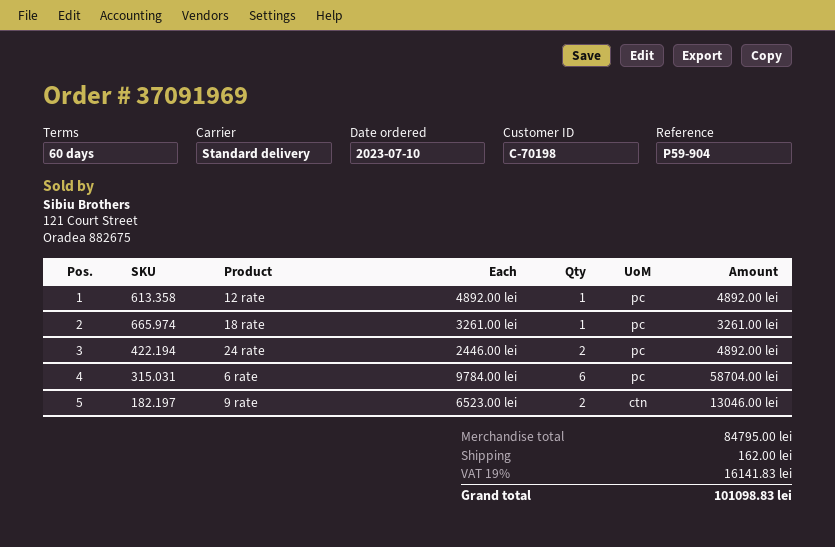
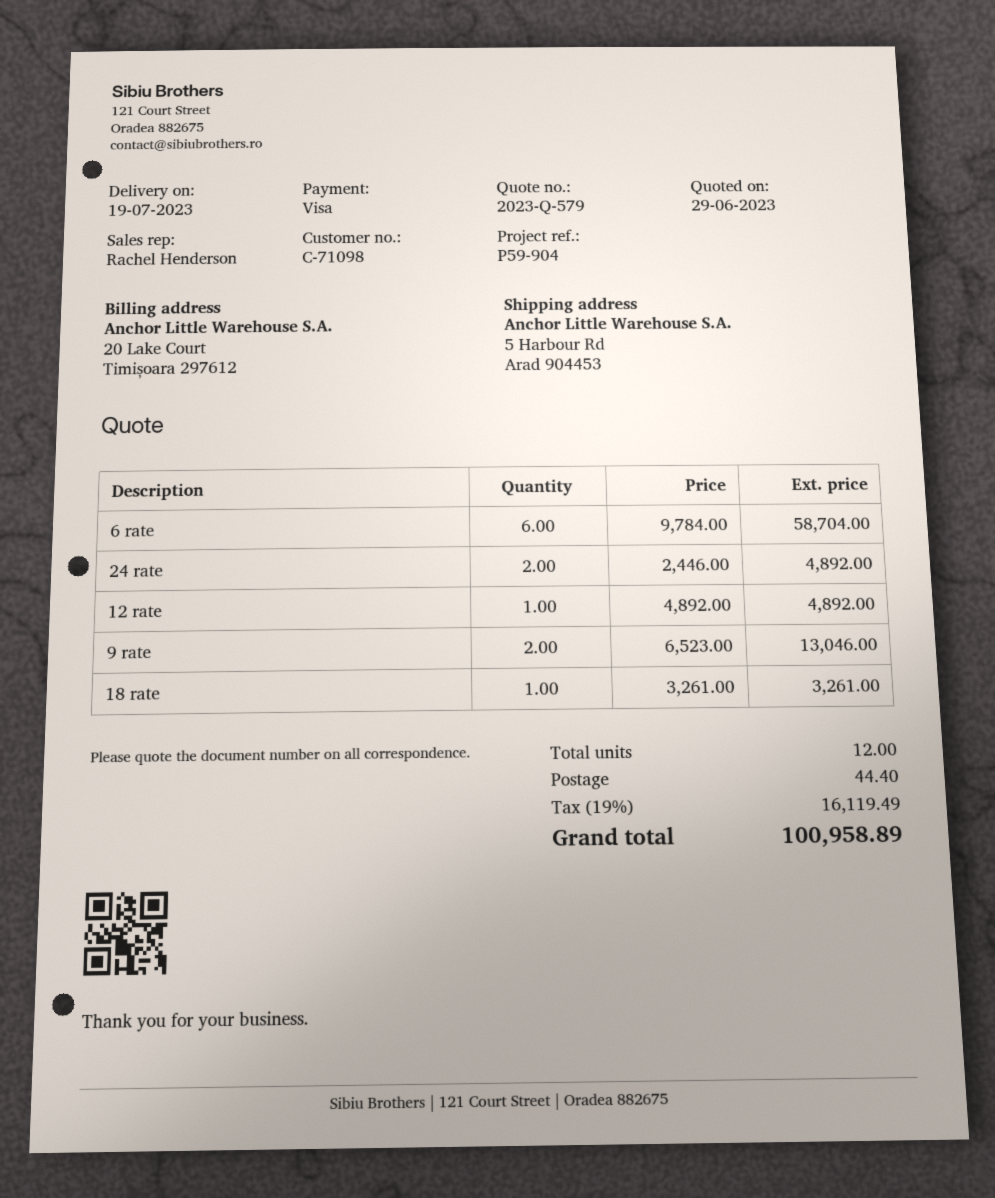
customer number: C-70198 -> C-71098
shipping: 162.00 -> 44.40
tax: 19% = 16141.83 -> 19% = 16119.49
total: 101098.83 -> 100958.89

